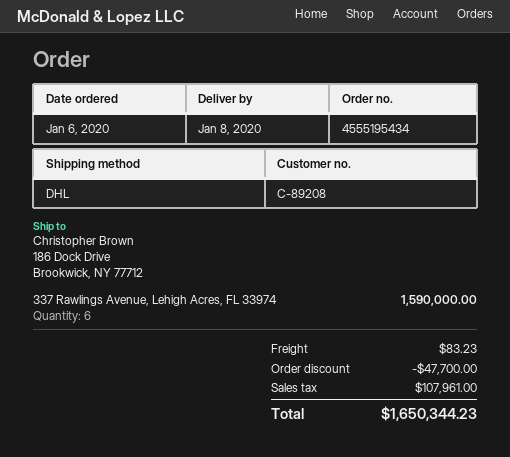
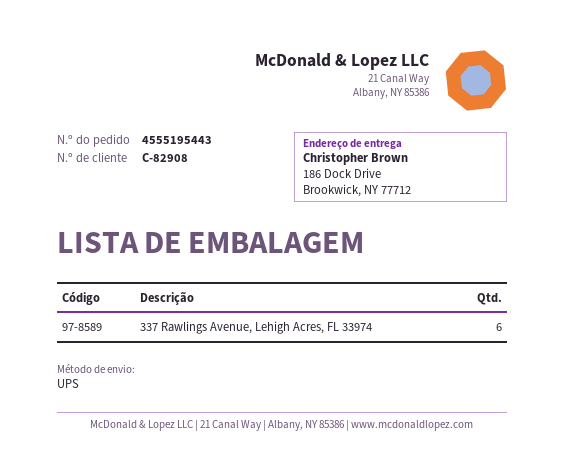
order number: 4555195434 -> 4555195443
customer number: C-89208 -> C-82908
shipping method: DHL -> UPS

